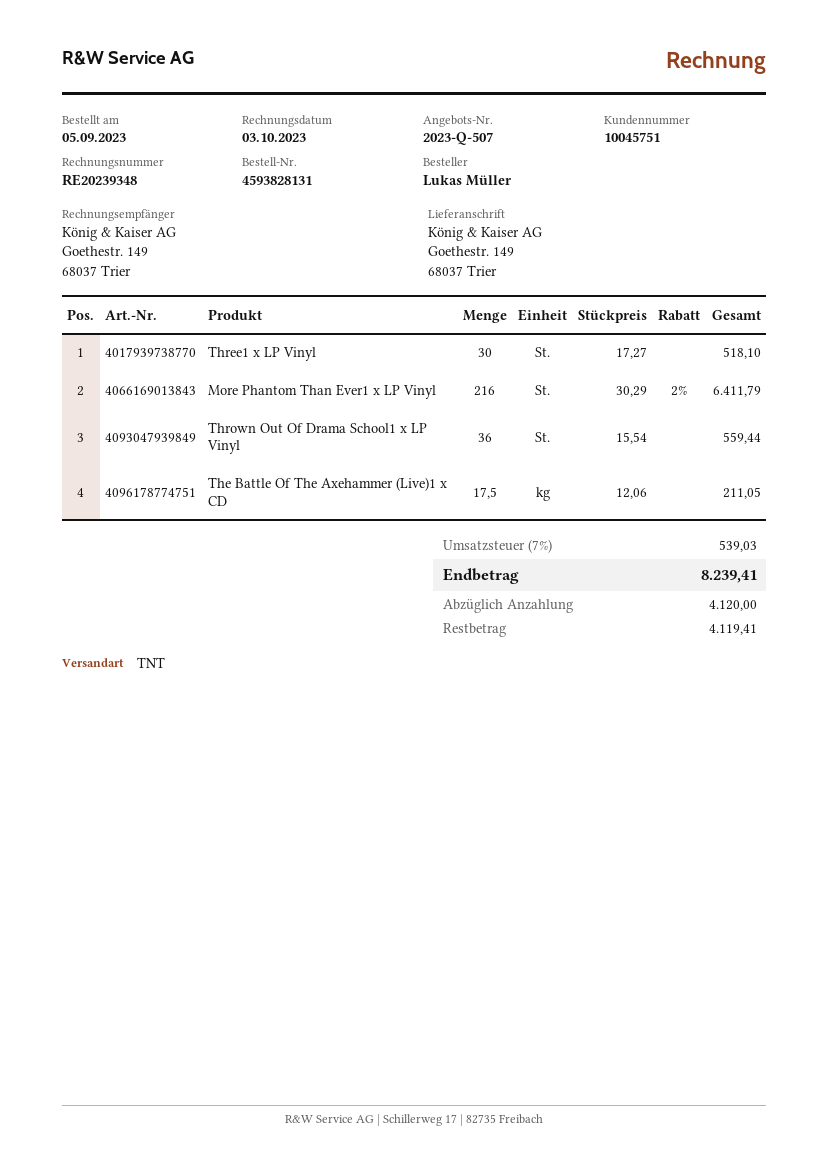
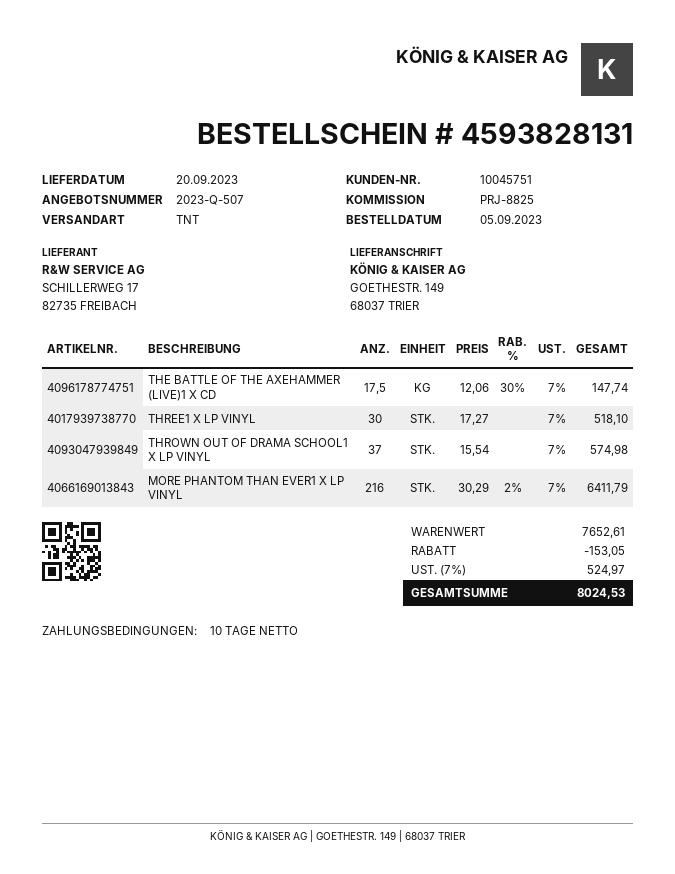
Thrown Out Of Drama School1 x LP Vinyl: 36 x 15.54 = 559.44 -> 37 x 15.54 = 574.98
The Battle Of The Axehammer (Live)1 x CD: 17.5 x 12.06 = 211.05 -> 17.5 x 12.06 - 30% = 147.74
discount: none -> 153.05
tax: 7% = 539.03 -> 7% = 524.97
total: 8239.41 -> 8024.53

